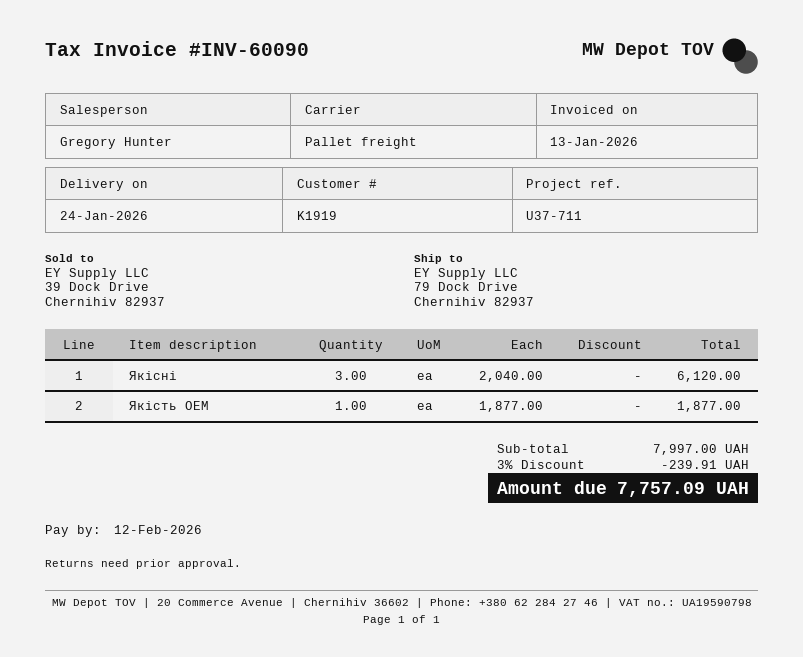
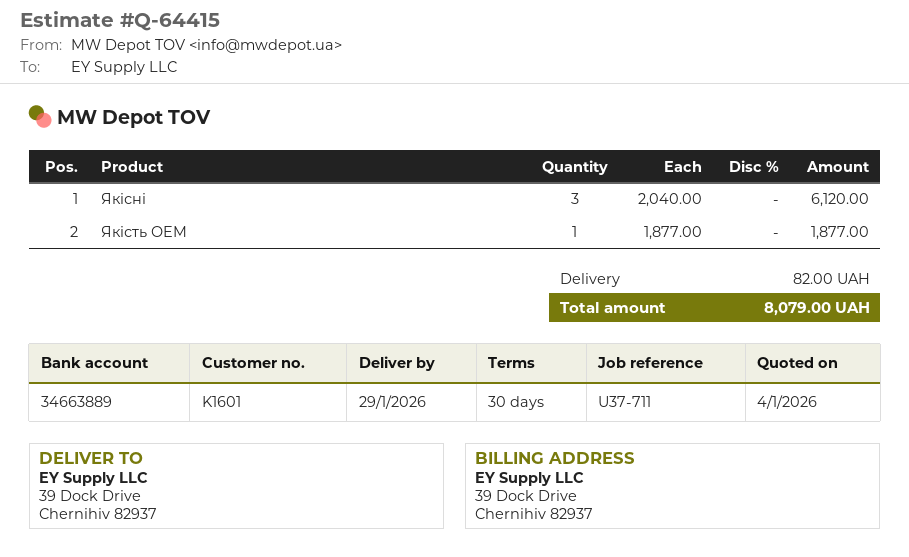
delivery date: 2026-01-24 -> 2026-01-29
customer number: K1919 -> K1601
ship to: 79 Dock Drive, Chernihiv 82937 -> 39 Dock Drive, Chernihiv 82937
discount: 3% = 239.91 -> none
shipping: none -> 82.00
total: 7757.09 -> 8079.00

